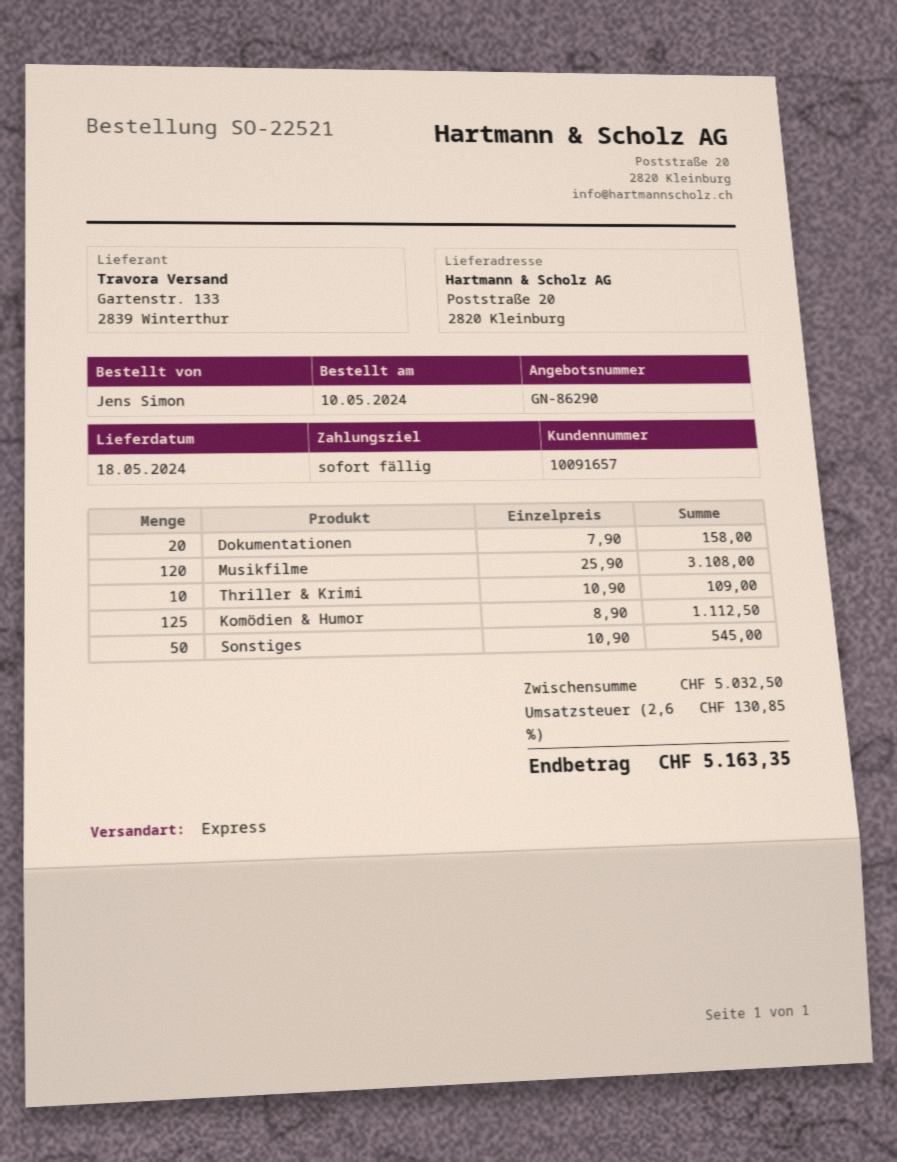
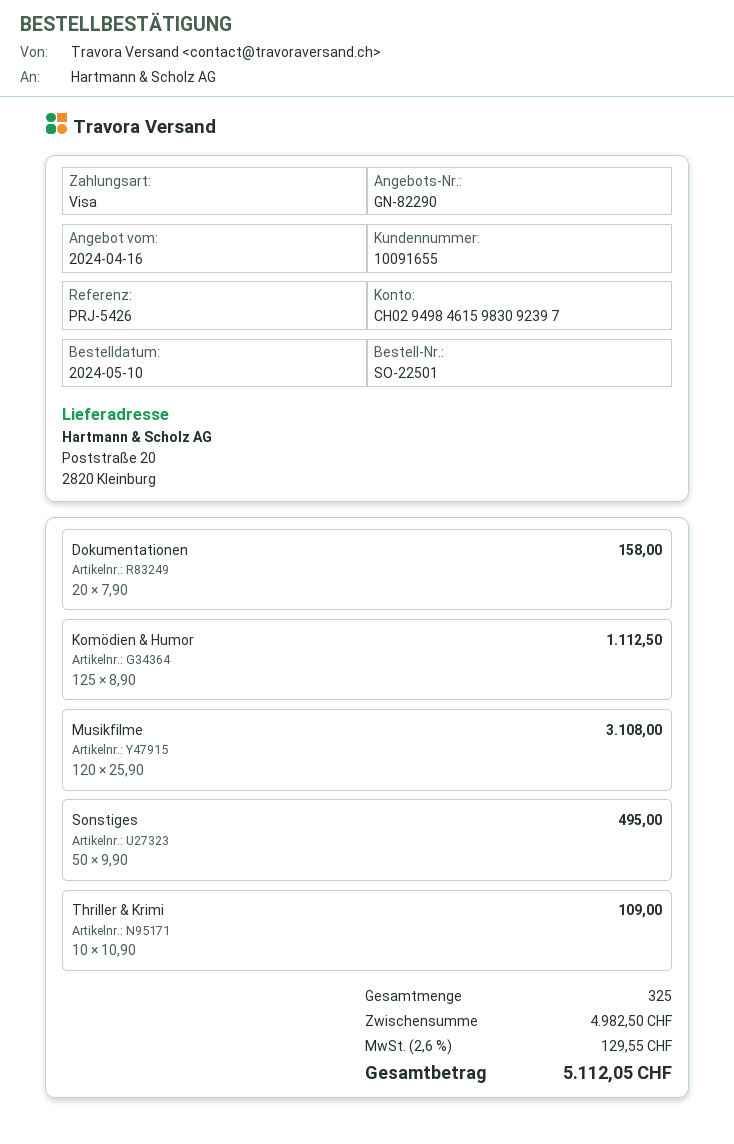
quote number: GN-86290 -> GN-82290
order number: SO-22521 -> SO-22501
customer number: 10091657 -> 10091655
Sonstiges: 50 x 10.90 = 545.00 -> 50 x 9.90 = 495.00
subtotal: 5032.50 -> 4982.50
tax: 2.6% = 130.85 -> 2.6% = 129.55
total: 5163.35 -> 5112.05

